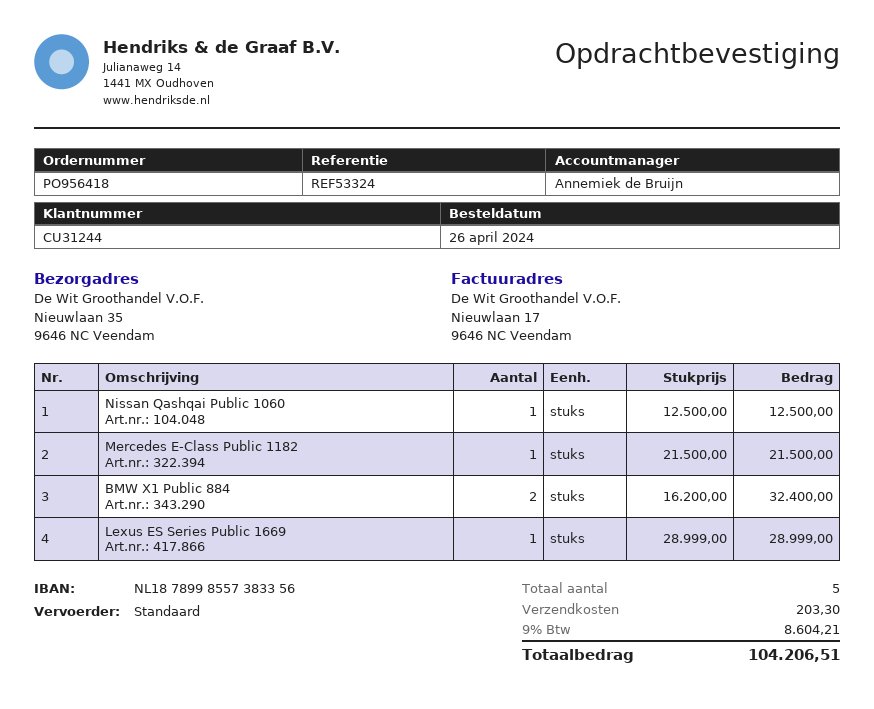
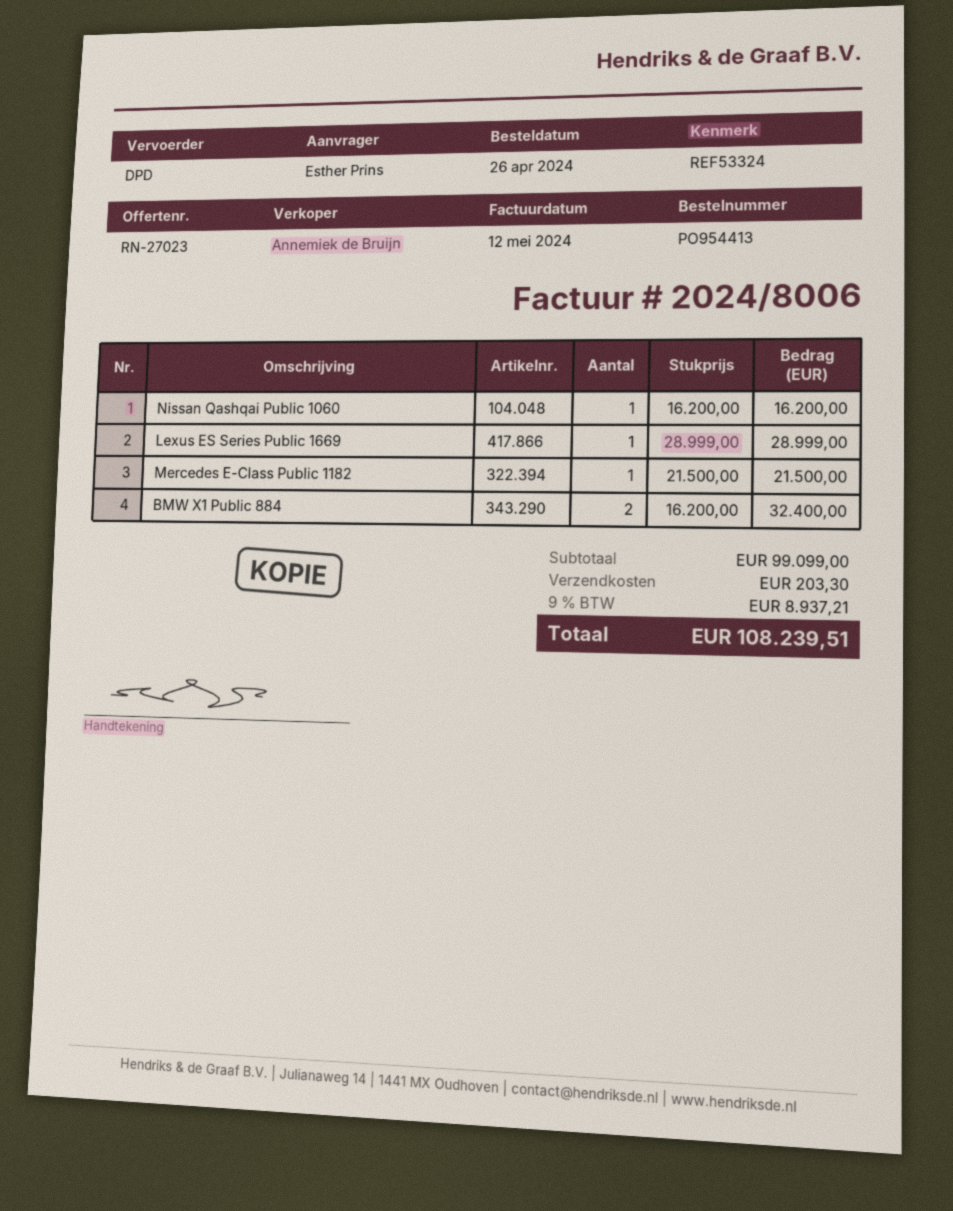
order number: PO956418 -> PO954413
shipping method: standard -> DPD
Nissan Qashqai Public 1060: 1 x 12500.00 = 12500.00 -> 1 x 16200.00 = 16200.00
tax: 9% = 8604.21 -> 9% = 8937.21
total: 104206.51 -> 108239.51

